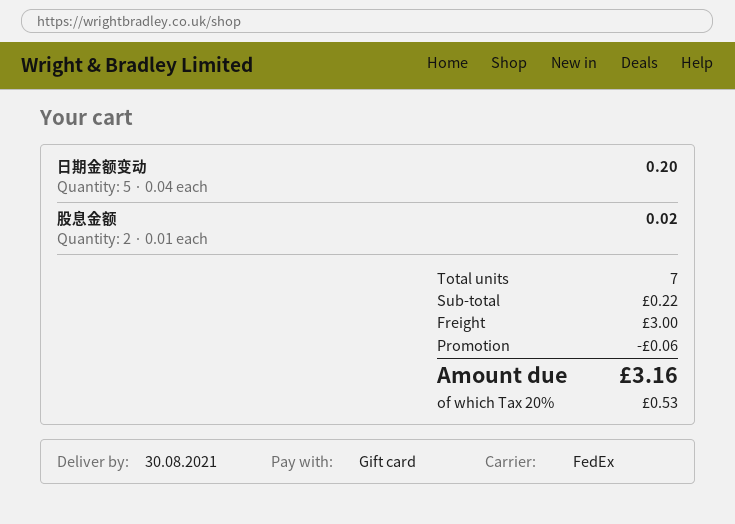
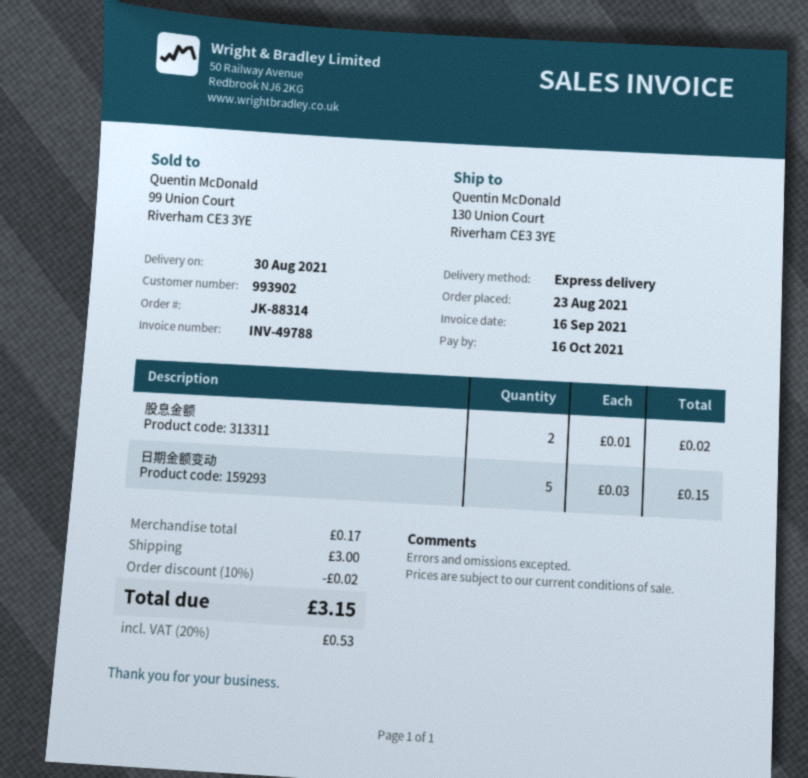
shipping method: FedEx -> express
日期金额变动: 5 x 0.04 = 0.20 -> 5 x 0.03 = 0.15
subtotal: 0.22 -> 0.17
discount: 0.06 -> 0.02
total: 3.16 -> 3.15

